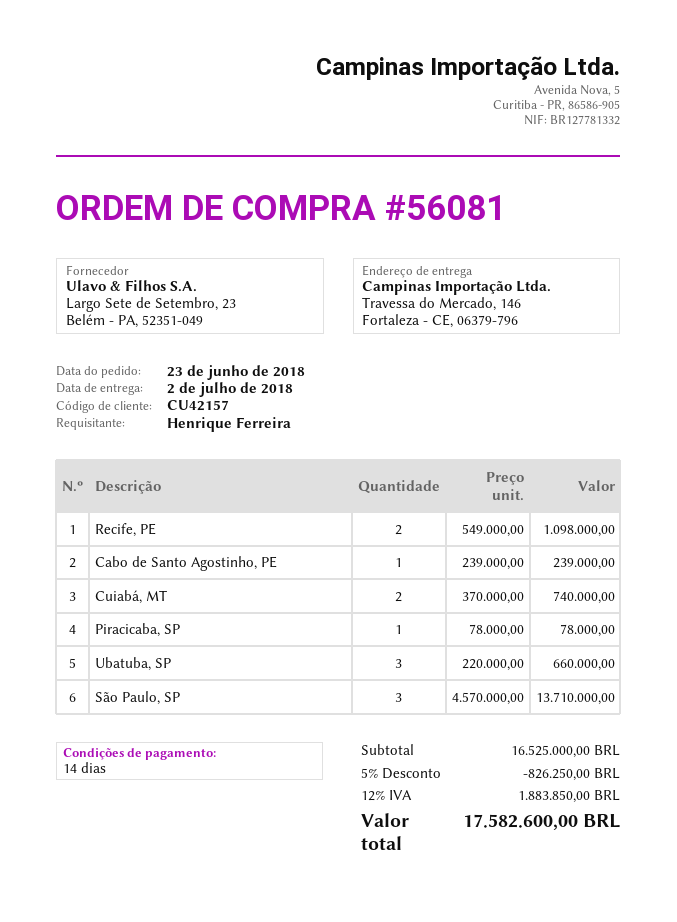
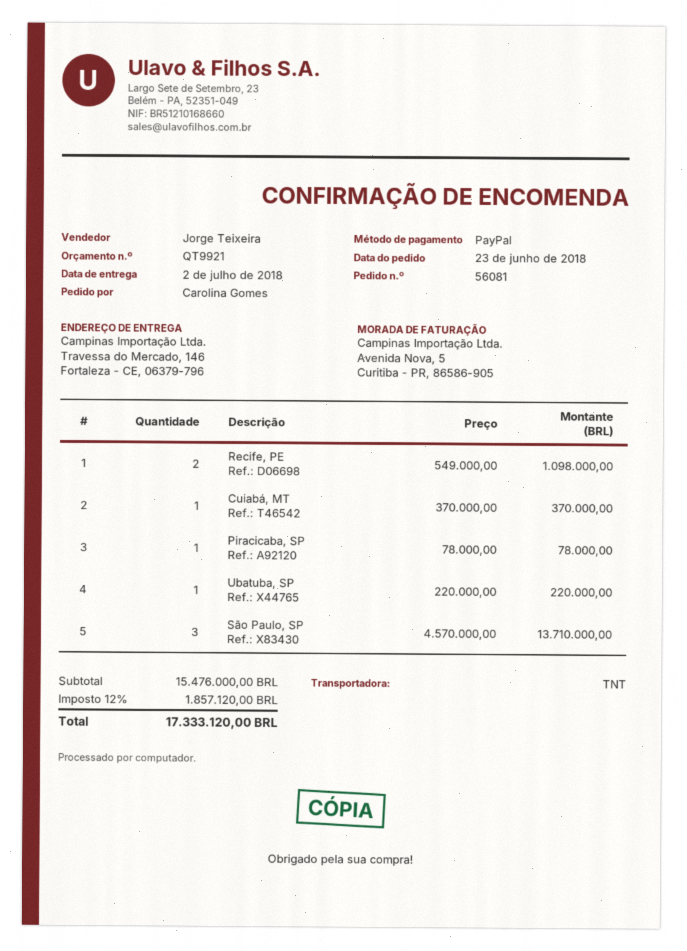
ordered by: Henrique Ferreira -> Carolina Gomes
Cabo de Santo Agostinho, PE: 1 x 239000.00 = 239000.00 -> none
Cuiabá, MT: 2 x 370000.00 = 740000.00 -> 1 x 370000.00 = 370000.00
Ubatuba, SP: 3 x 220000.00 = 660000.00 -> 1 x 220000.00 = 220000.00
subtotal: 16525000.00 -> 15476000.00
discount: 5% = 826250.00 -> none
tax: 12% = 1883850.00 -> 12% = 1857120.00
total: 17582600.00 -> 17333120.00

